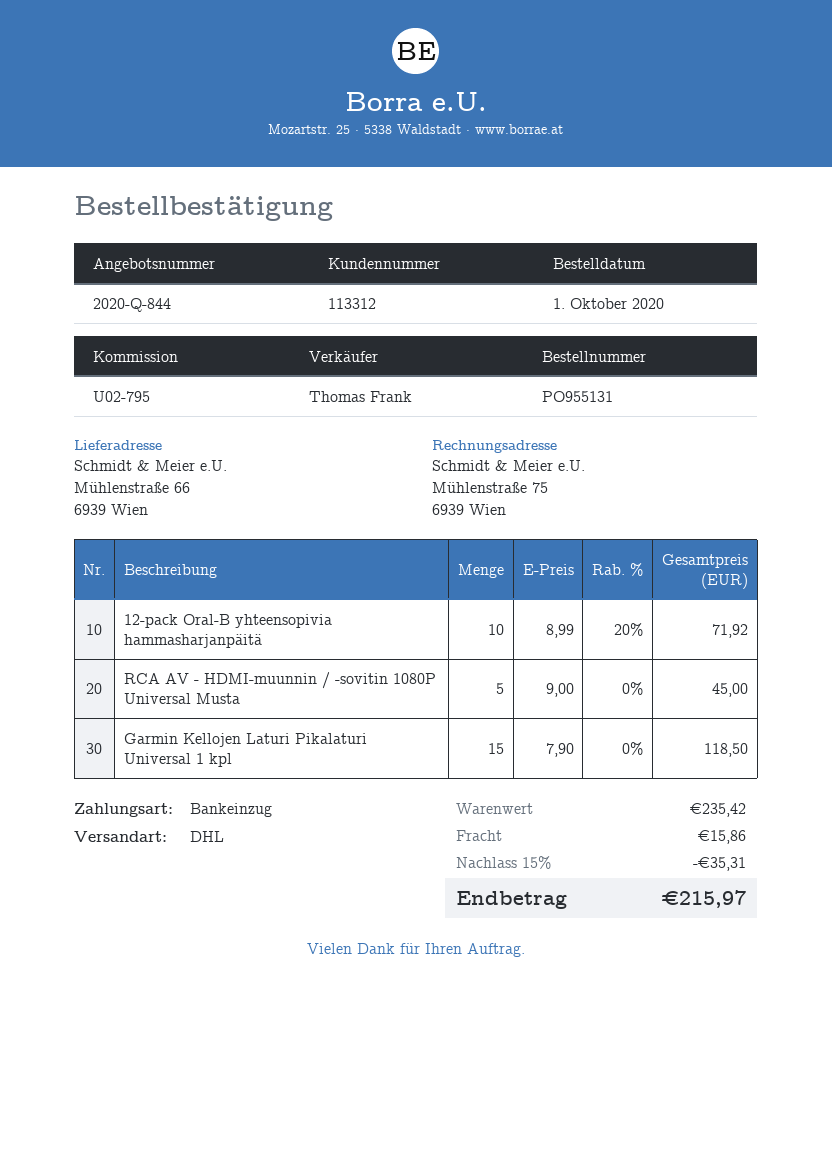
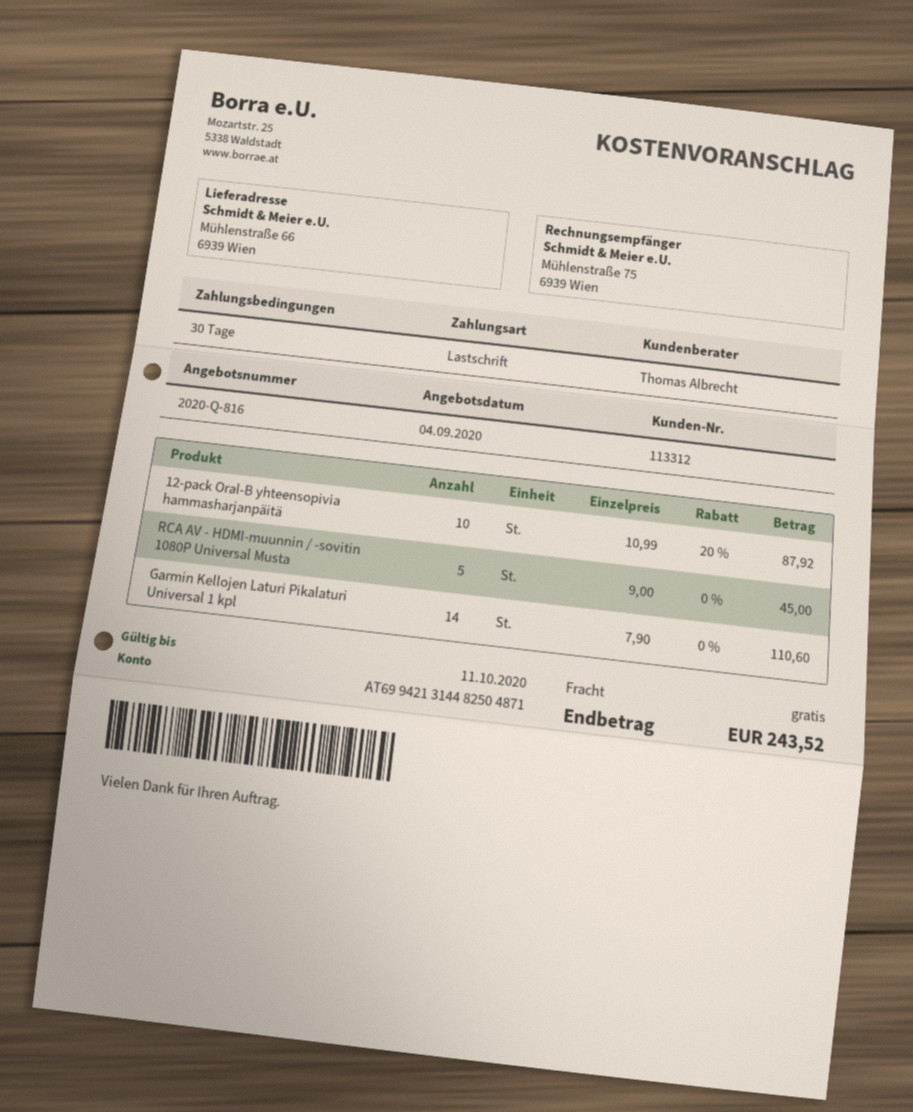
quote number: 2020-Q-844 -> 2020-Q-816
sales rep: Thomas Frank -> Thomas Albrecht
12-pack Oral-B yhteensopivia hammasharjanpäitä: 10 x 8.99 - 20% = 71.92 -> 10 x 10.99 - 20% = 87.92
Garmin Kellojen Laturi Pikalaturi Universal 1 kpl: 15 x 7.90 = 118.50 -> 14 x 7.90 = 110.60
discount: 15% = 35.31 -> none
shipping: 15.86 -> 0.00
total: 215.97 -> 243.52

